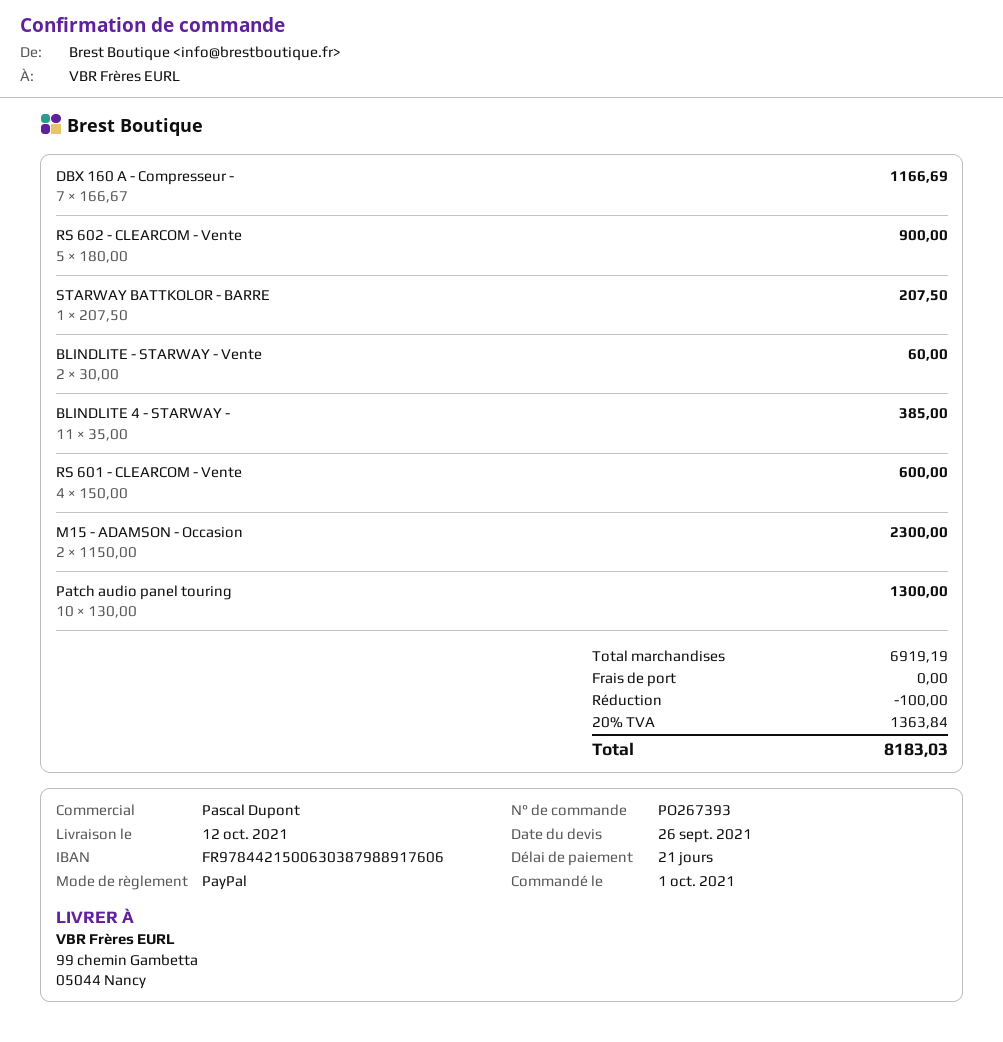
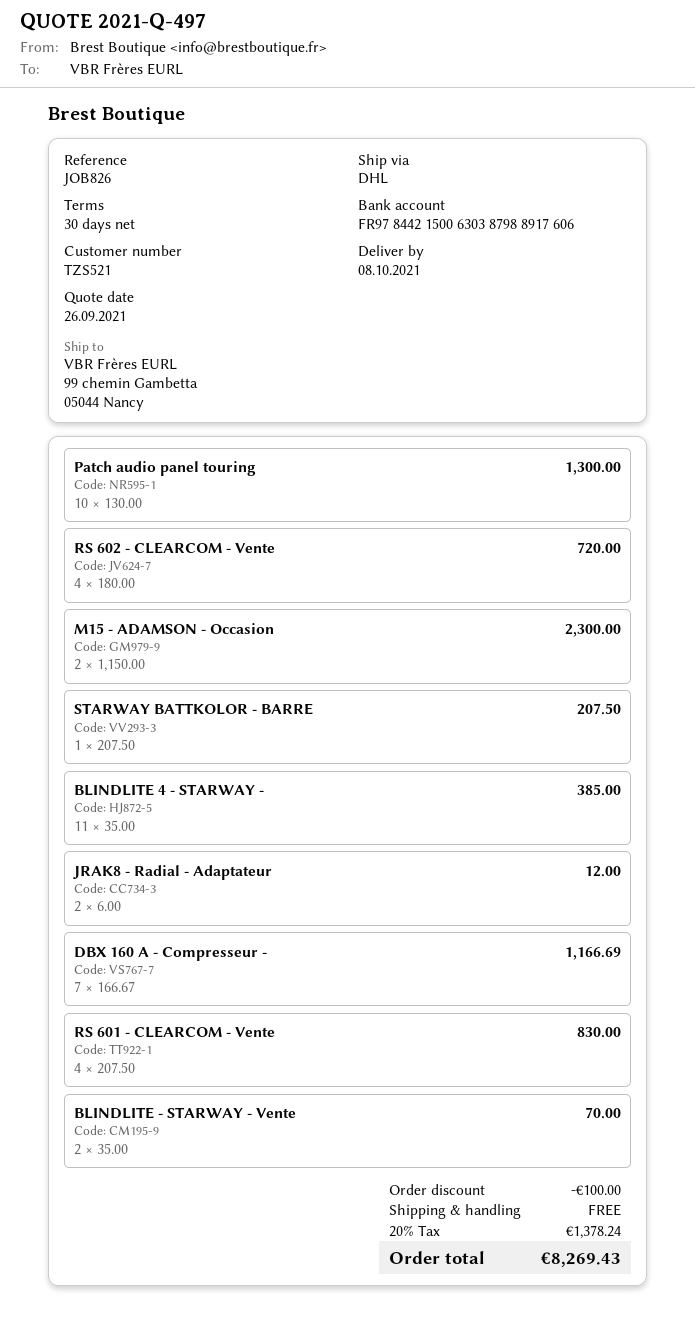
delivery date: 2021-10-12 -> 2021-10-08
payment terms: 21 days -> 30 days
RS 602 - CLEARCOM - Vente: 5 x 180.00 = 900.00 -> 4 x 180.00 = 720.00
BLINDLITE - STARWAY - Vente: 2 x 30.00 = 60.00 -> 2 x 35.00 = 70.00
RS 601 - CLEARCOM - Vente: 4 x 150.00 = 600.00 -> 4 x 207.50 = 830.00
JRAK8 - Radial - Adaptateur: none -> 2 x 6.00 = 12.00
tax: 20% = 1363.84 -> 20% = 1378.24
total: 8183.03 -> 8269.43

